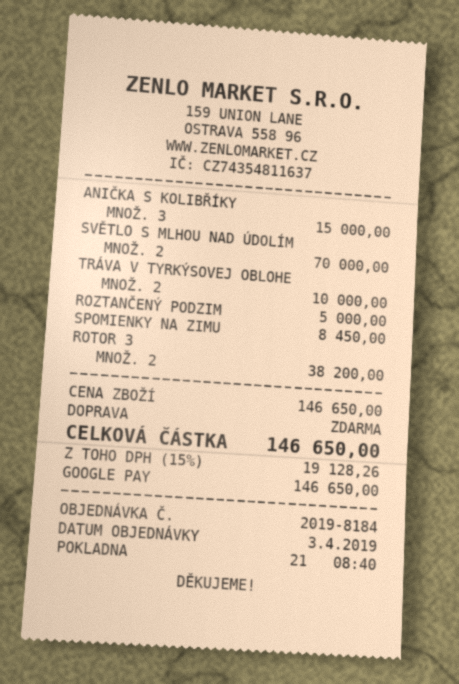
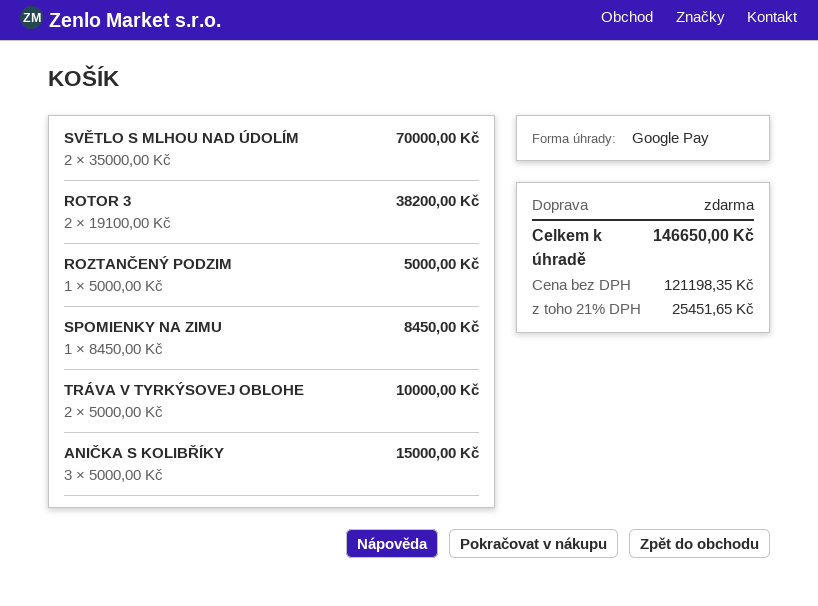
tax: 15% = 19128.26 -> 21% = 25451.65

